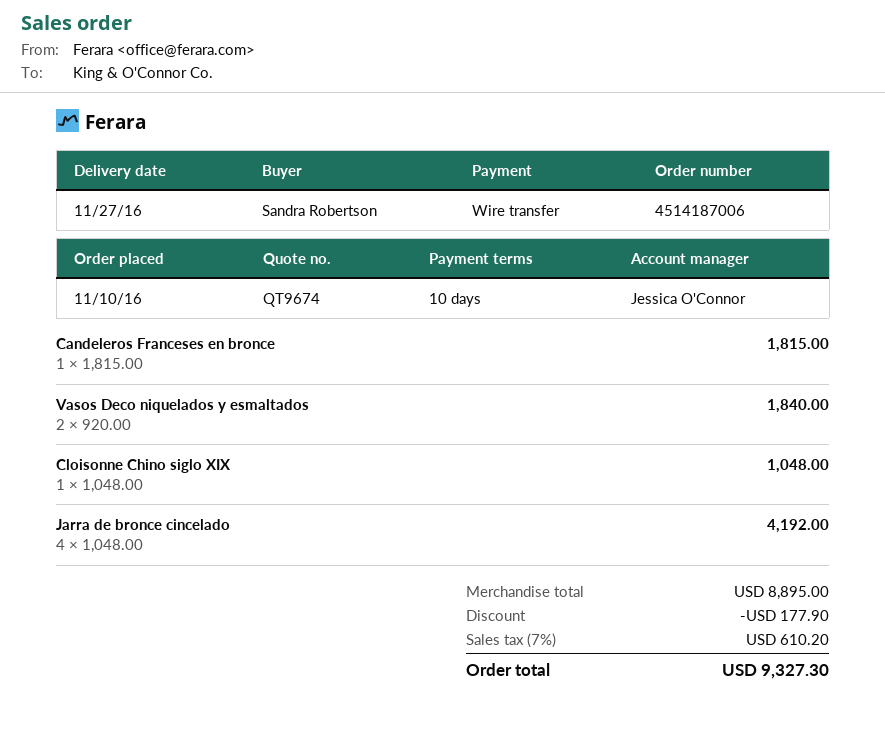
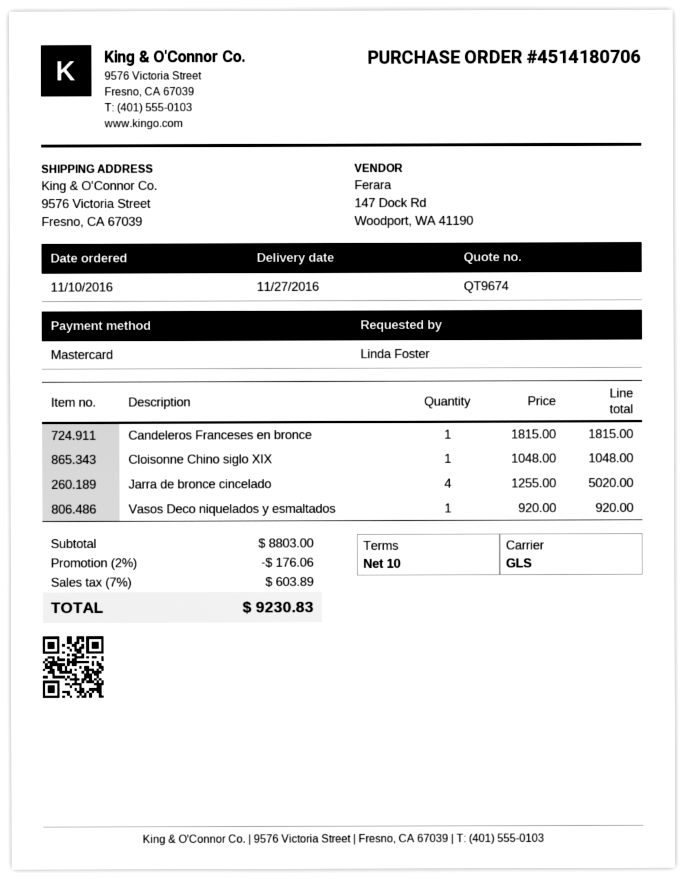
order number: 4514187006 -> 4514180706
ordered by: Sandra Robertson -> Linda Foster
payment method: bank transfer -> Mastercard
Vasos Deco niquelados y esmaltados: 2 x 920.00 = 1840.00 -> 1 x 920.00 = 920.00
Jarra de bronce cincelado: 4 x 1048.00 = 4192.00 -> 4 x 1255.00 = 5020.00
subtotal: 8895.00 -> 8803.00
discount: 177.90 -> 176.06
tax: 7% = 610.20 -> 7% = 603.89
total: 9327.30 -> 9230.83

